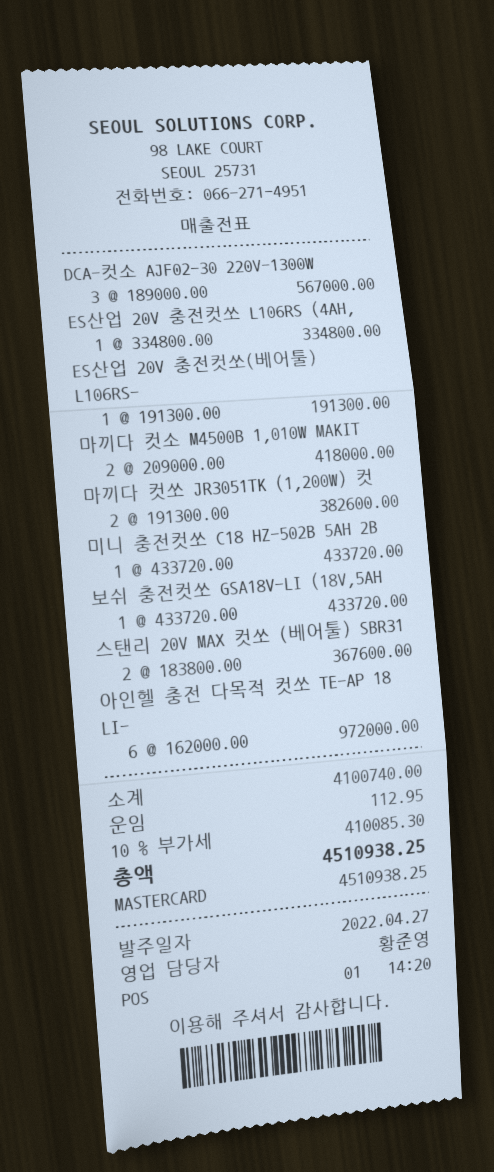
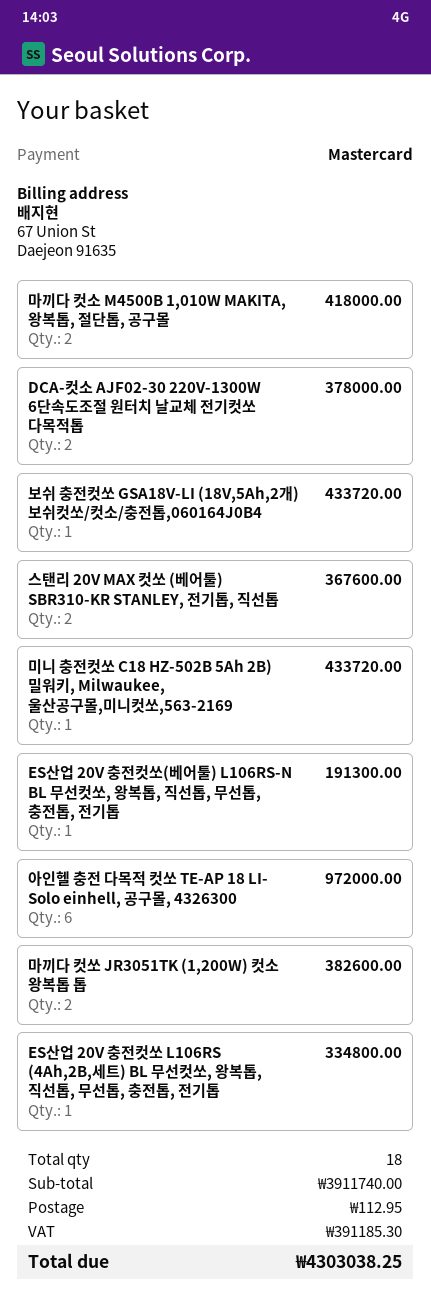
DCA-컷소 AJF02-30 220V-1300W: 3 for 567000.00 -> 2 for 378000.00
subtotal: 4100740.00 -> 3911740.00
tax: 410085.30 -> 391185.30
total: 4510938.25 -> 4303038.25

